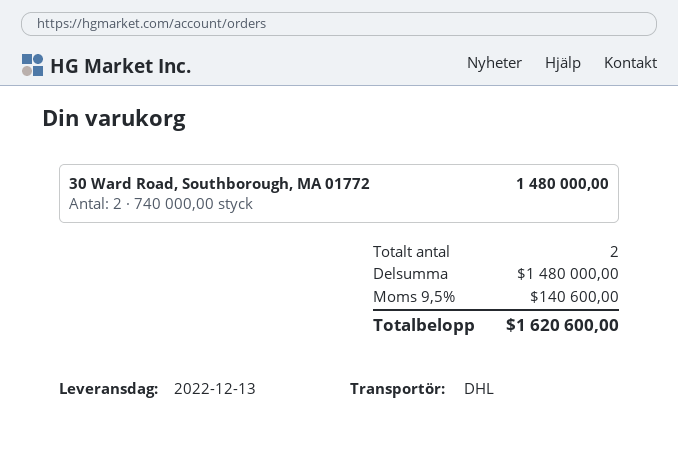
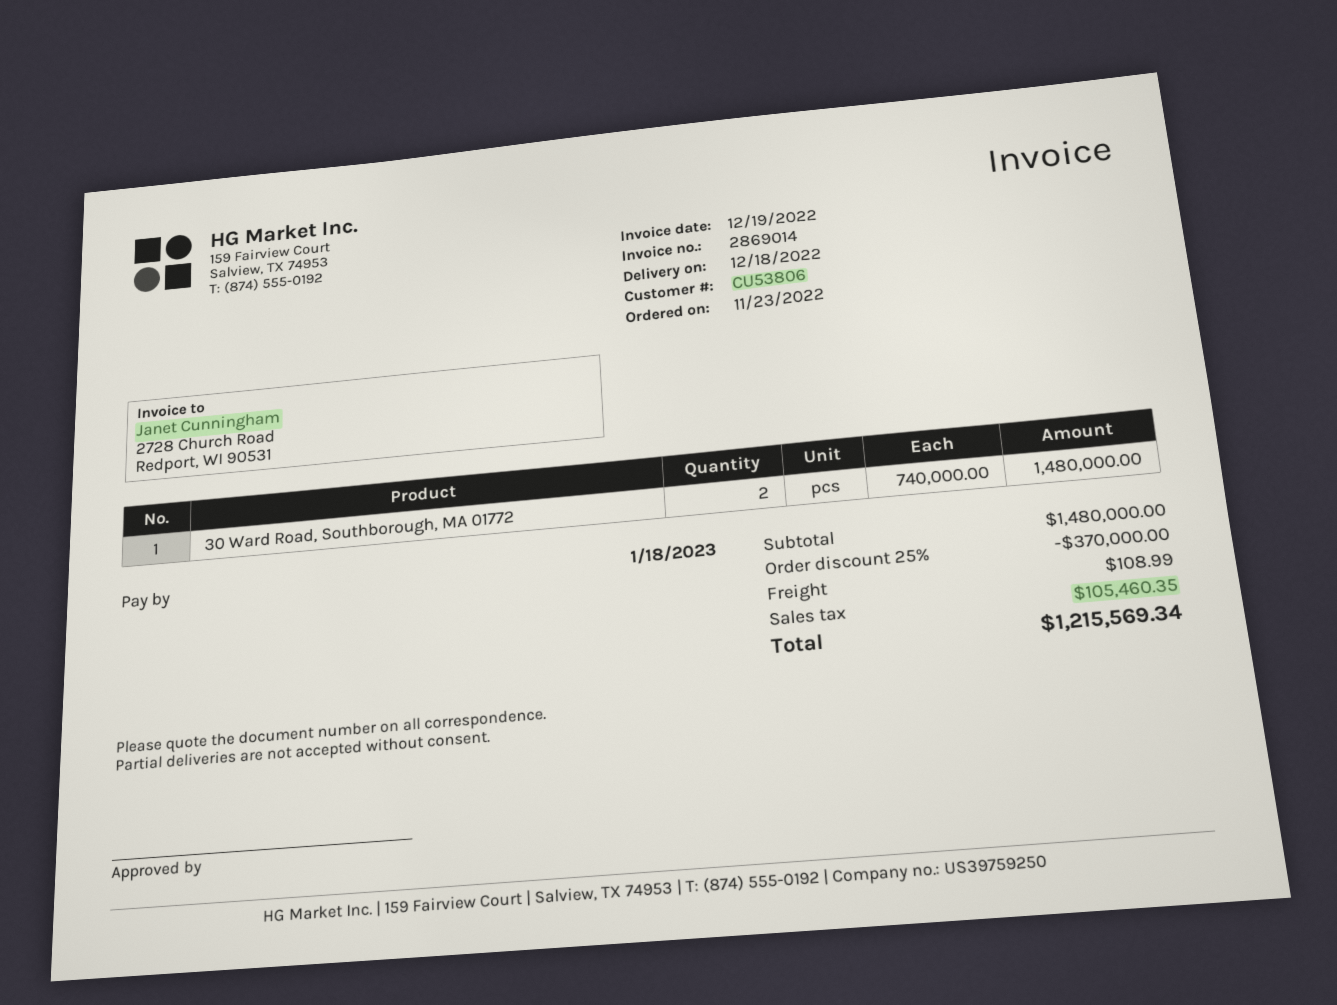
delivery date: 2022-12-13 -> 2022-12-18
discount: none -> 25% = 370000.00
shipping: none -> 108.99
tax: 140600.00 -> 105460.35
total: 1620600.00 -> 1215569.34

